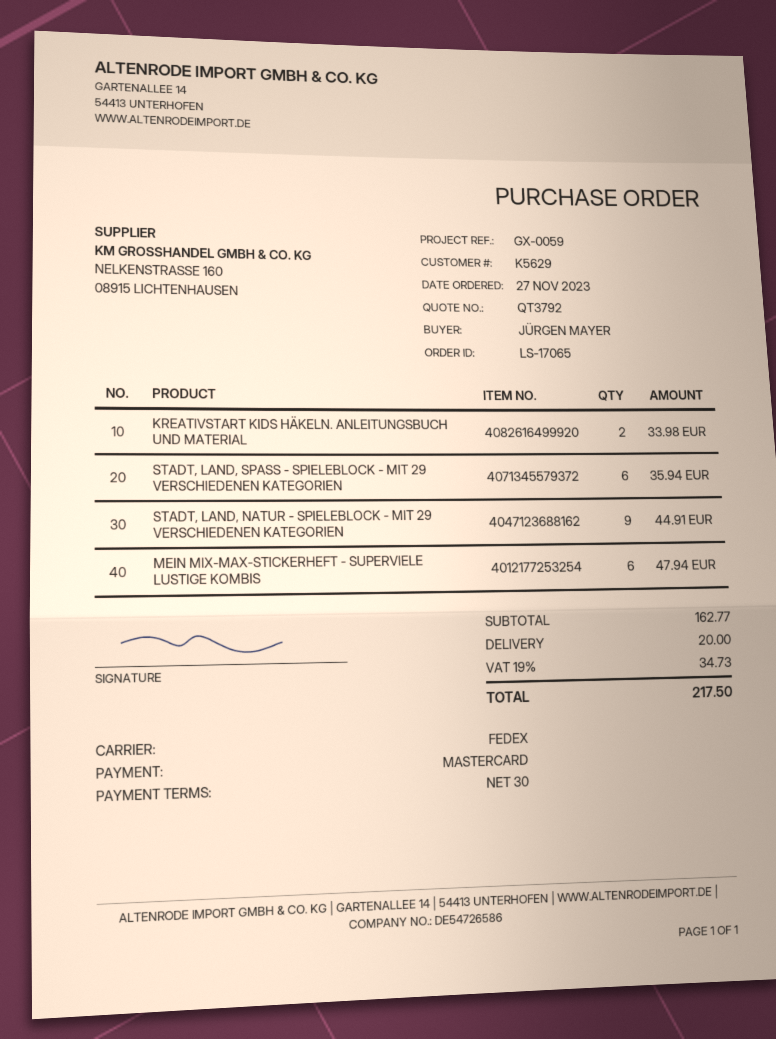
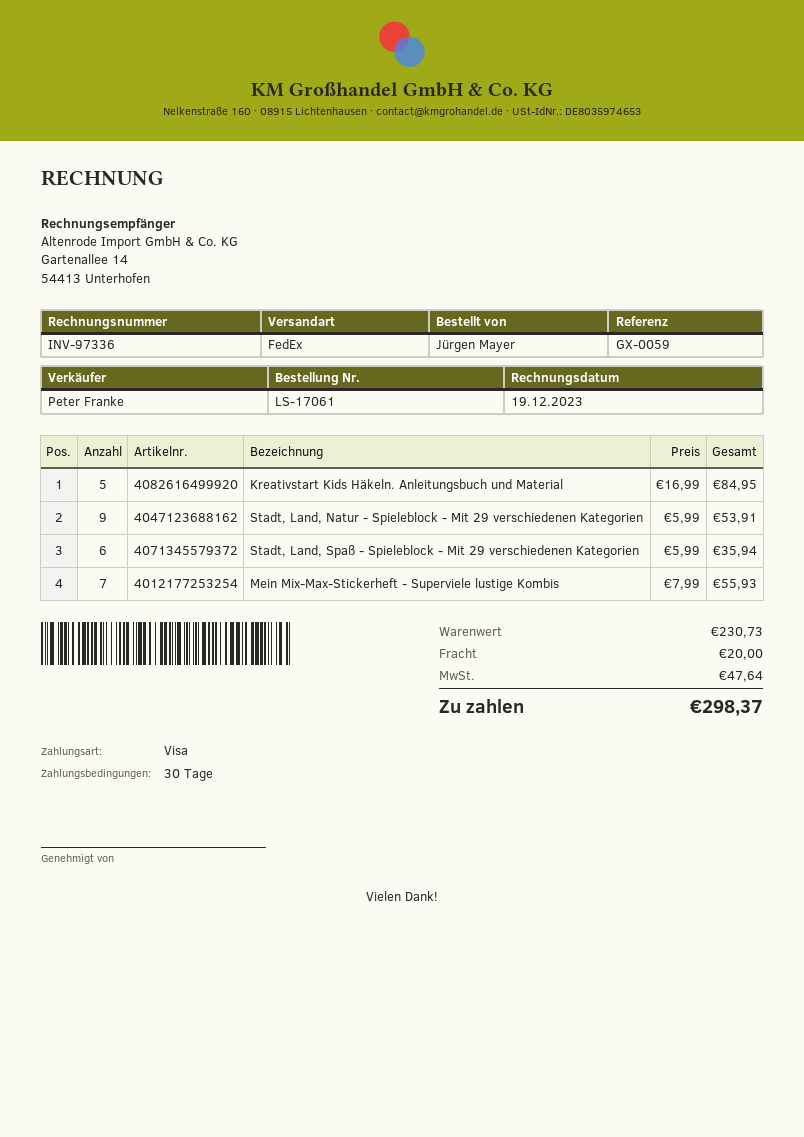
order number: LS-17065 -> LS-17061
payment method: Mastercard -> Visa
KREATIVSTART KIDS HÄKELN. ANLEITUNGSBUCH UND MATERIAL: 2 for 33.98 -> 5 for 84.95
STADT, LAND, NATUR - SPIELEBLOCK - MIT 29 VERSCHIEDENEN KATEGORIEN: 9 for 44.91 -> 9 for 53.91
MEIN MIX-MAX-STICKERHEFT - SUPERVIELE LUSTIGE KOMBIS: 6 for 47.94 -> 7 for 55.93
subtotal: 162.77 -> 230.73
tax: 34.73 -> 47.64
total: 217.50 -> 298.37

